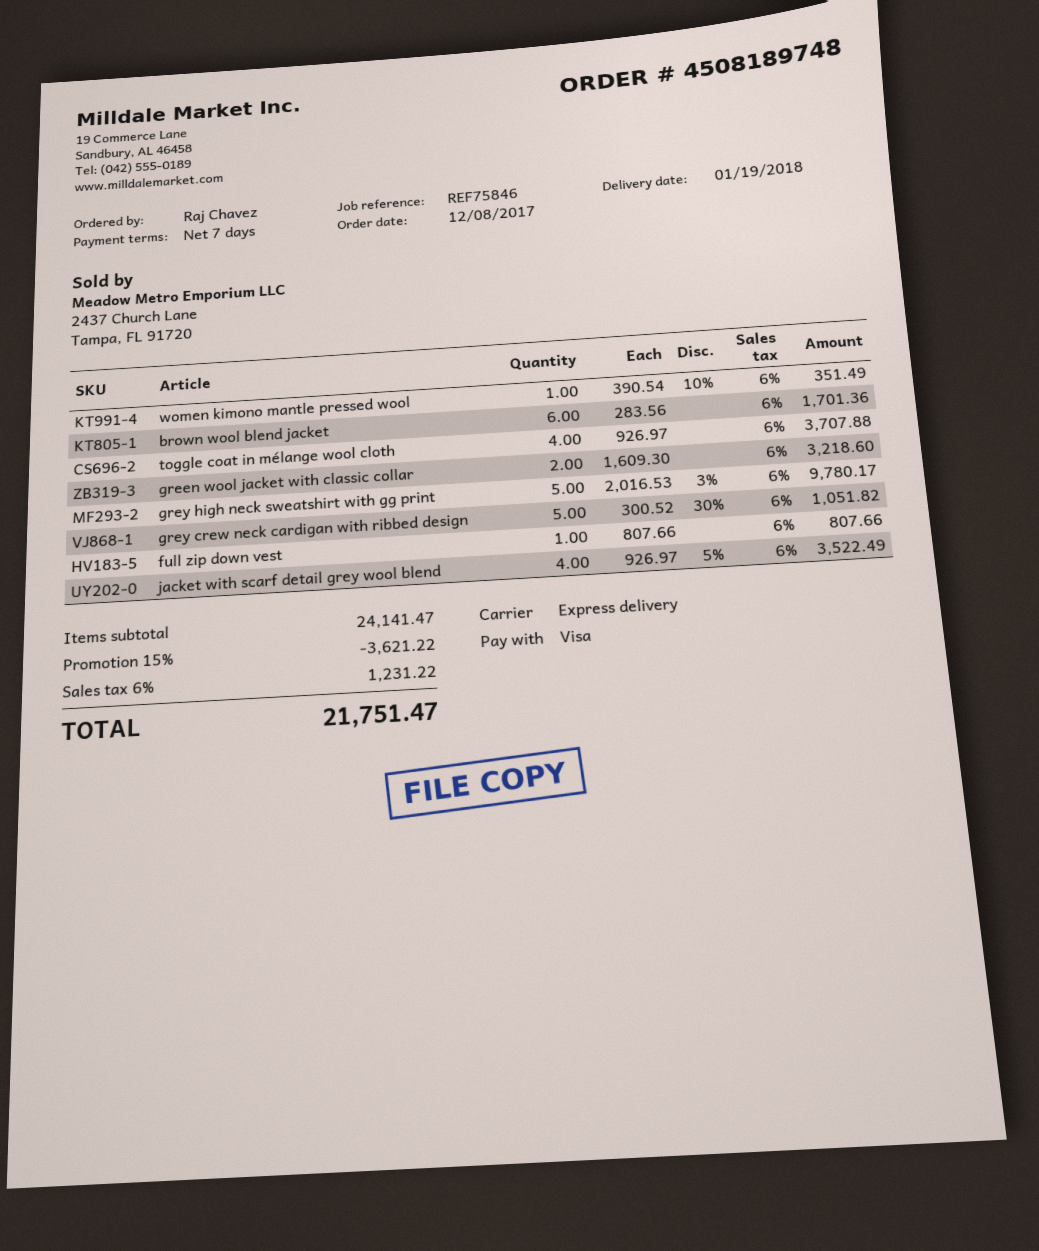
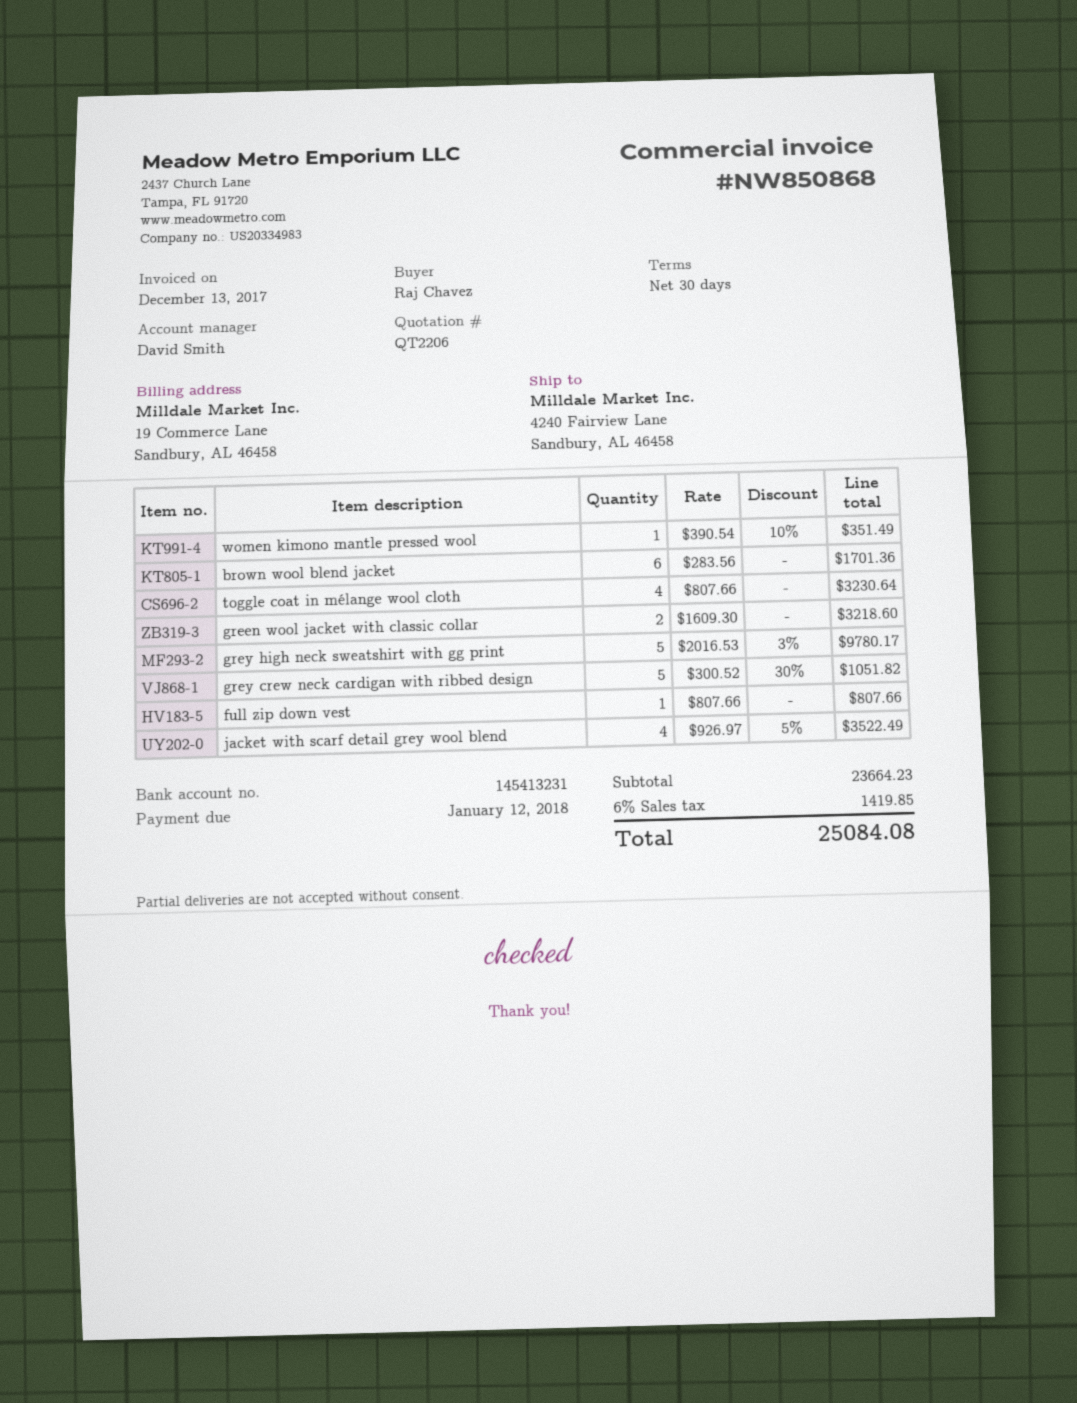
payment terms: 7 days -> 30 days
toggle coat in mélange wool cloth: 4 x 926.97 = 3707.88 -> 4 x 807.66 = 3230.64
subtotal: 24141.47 -> 23664.23
discount: 15% = 3621.22 -> none
tax: 6% = 1231.22 -> 6% = 1419.85
total: 21751.47 -> 25084.08

